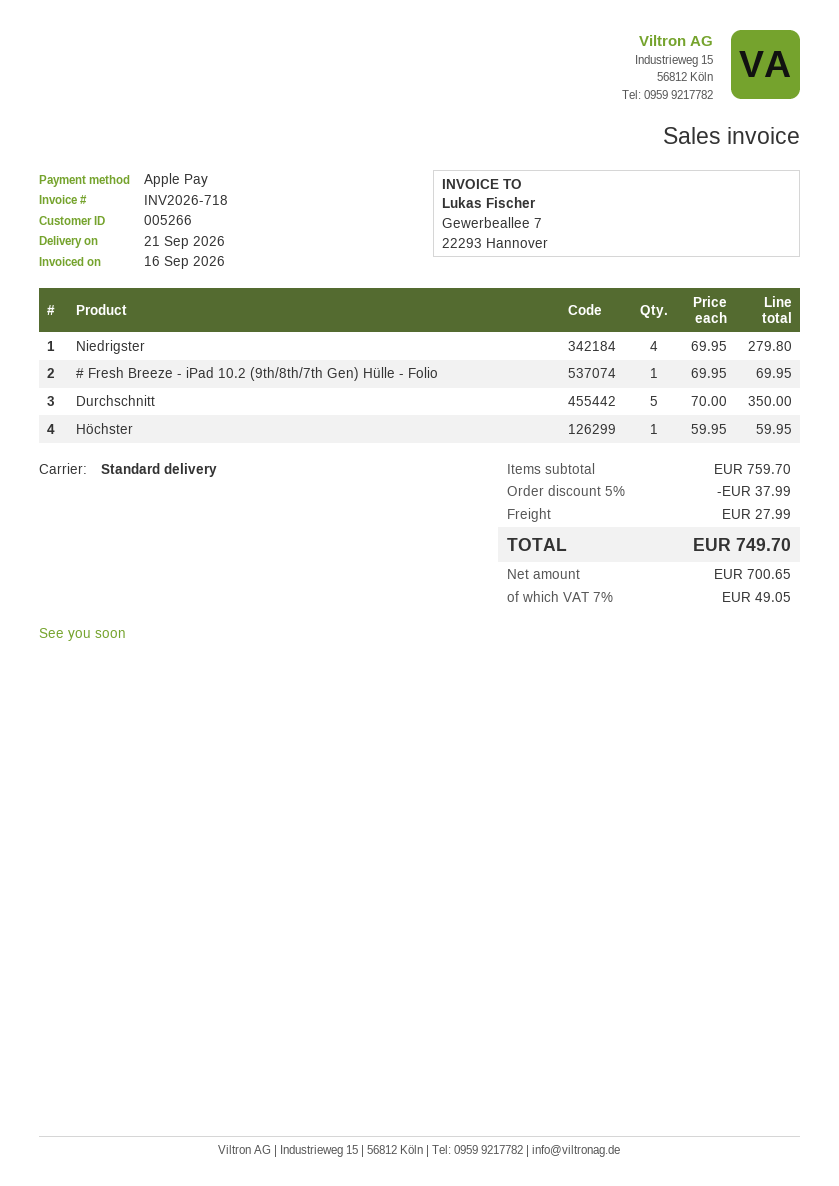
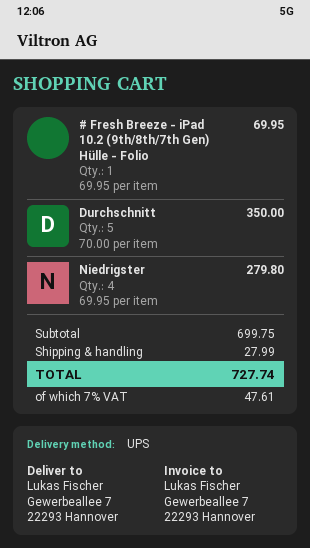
shipping method: standard -> UPS
Höchster: 1 x 59.95 = 59.95 -> none
subtotal: 759.70 -> 699.75
discount: 5% = 37.99 -> none
tax: 7% = 49.05 -> 7% = 47.61
total: 749.70 -> 727.74

